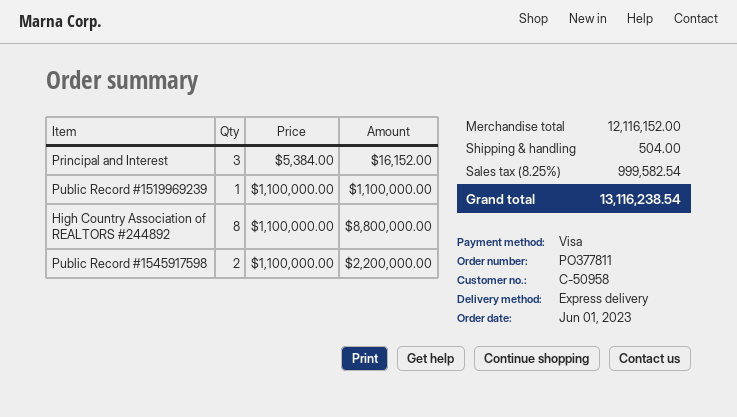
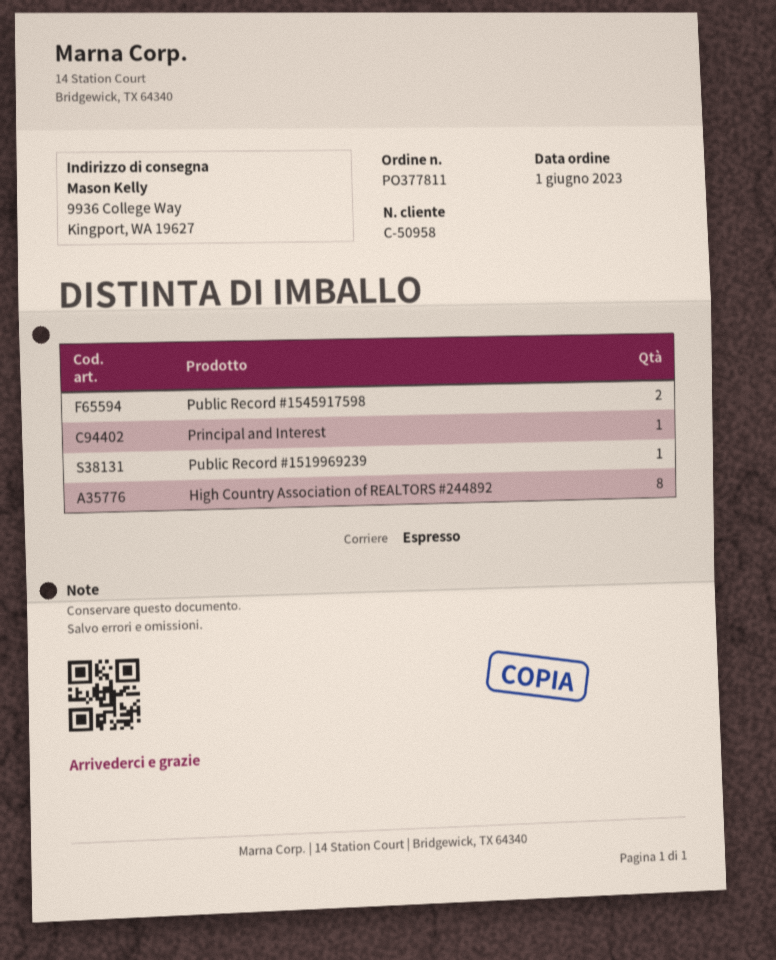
Principal and Interest: 3 -> 1

